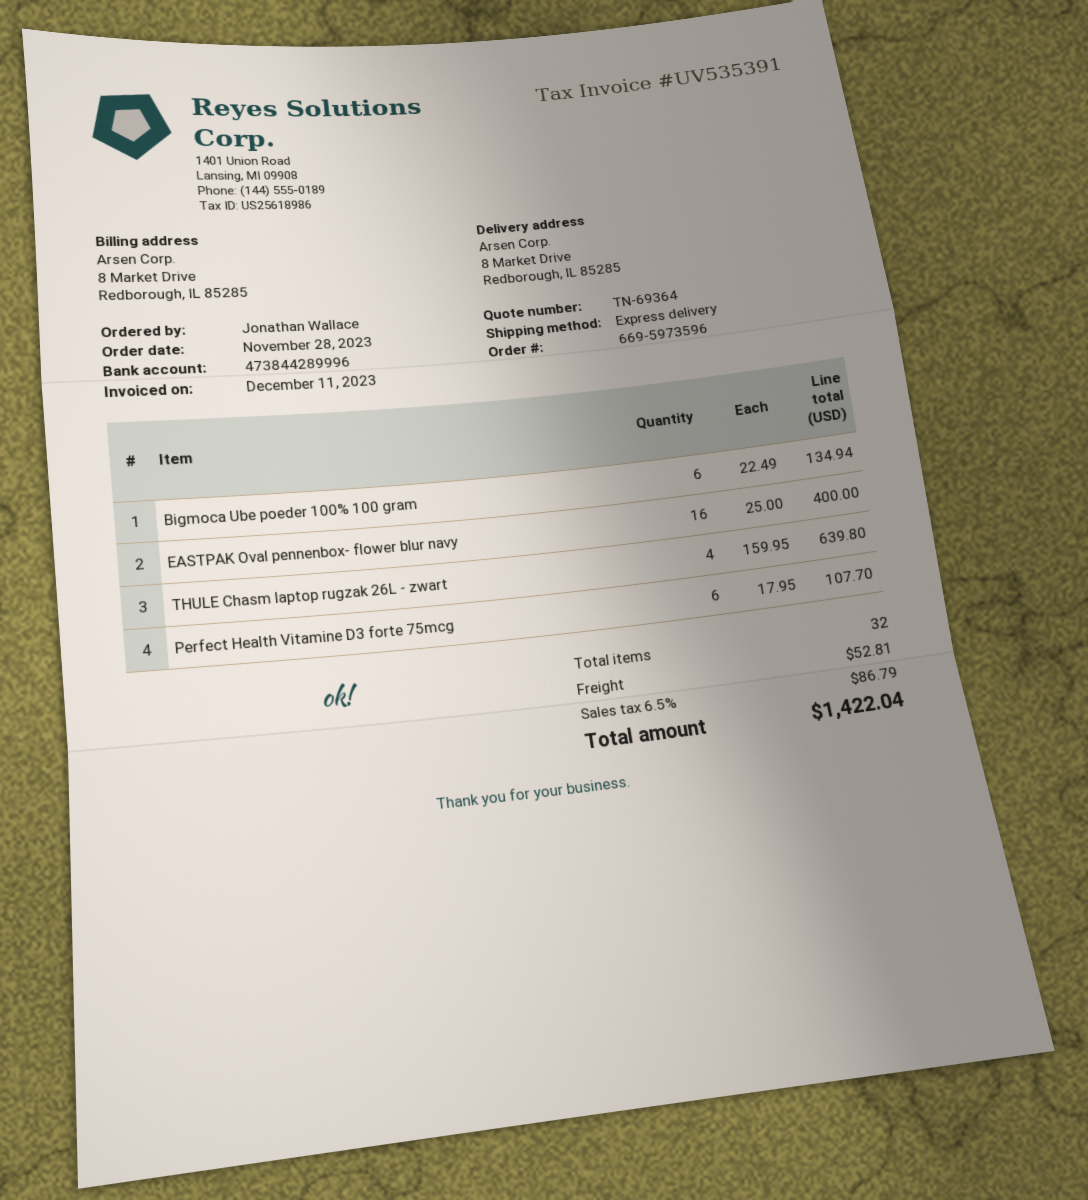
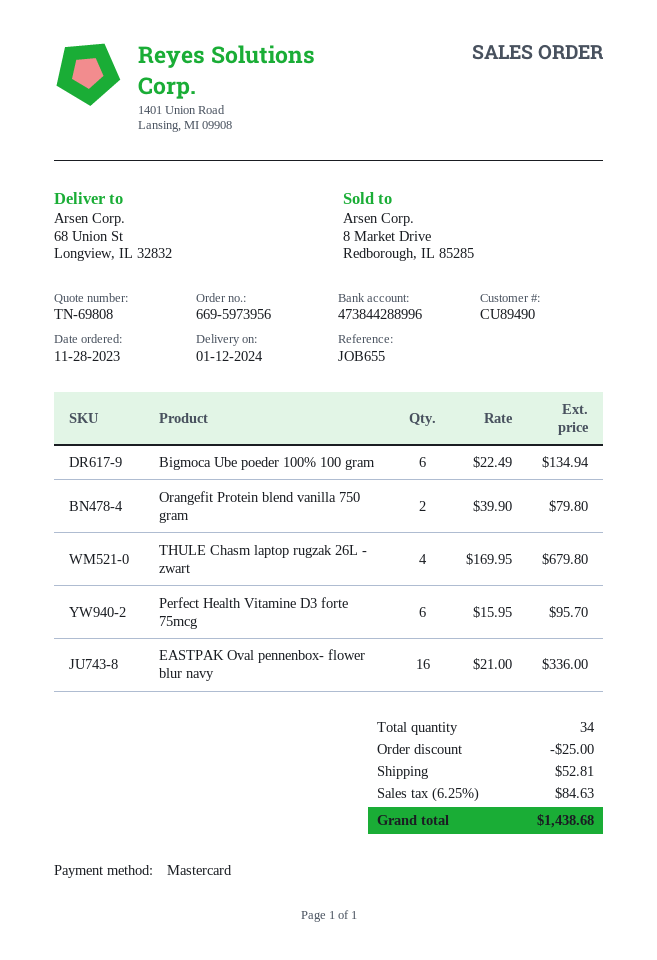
quote number: TN-69364 -> TN-69808
order number: 669-5973596 -> 669-5973956
bank account: 473844289996 -> 473844288996
ship to: 8 Market Drive, Redborough, IL 85285 -> 68 Union St, Longview, IL 32832
EASTPAK Oval pennenbox- flower blur navy: 16 x 25.00 = 400.00 -> 16 x 21.00 = 336.00
THULE Chasm laptop rugzak 26L - zwart: 4 x 159.95 = 639.80 -> 4 x 169.95 = 679.80
Perfect Health Vitamine D3 forte 75mcg: 6 x 17.95 = 107.70 -> 6 x 15.95 = 95.70
Orangefit Protein blend vanilla 750 gram: none -> 2 x 39.90 = 79.80
total quantity: 32 -> 34
discount: none -> 25.00
tax: 6.5% = 86.79 -> 6.25% = 84.63
total: 1422.04 -> 1438.68

